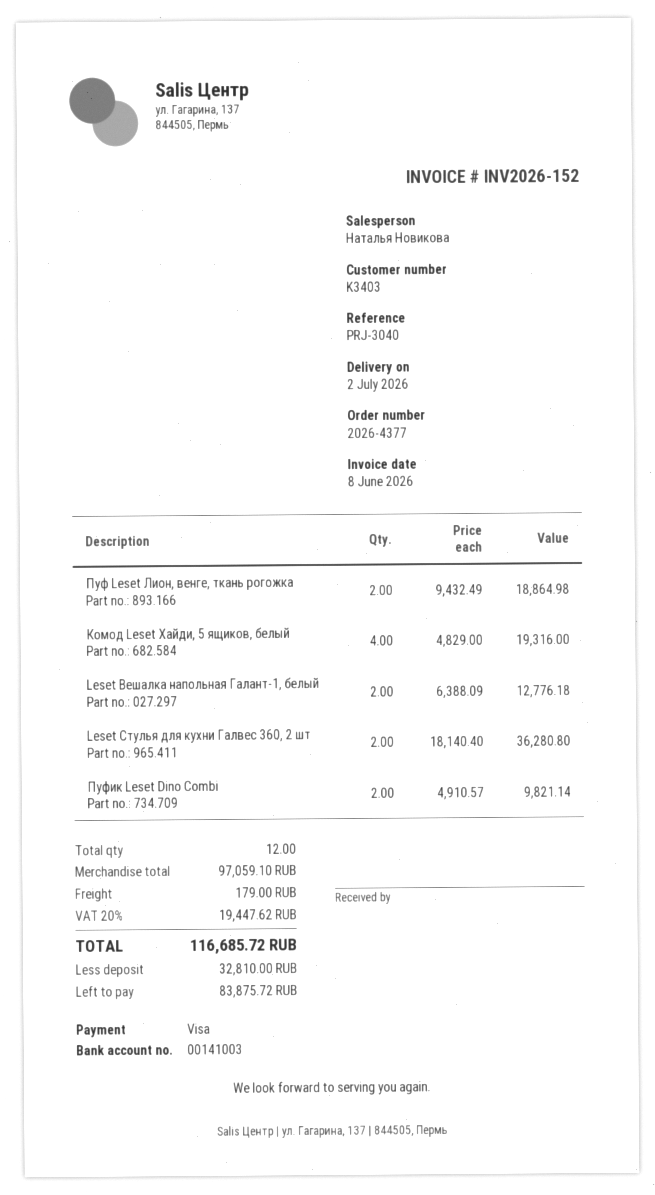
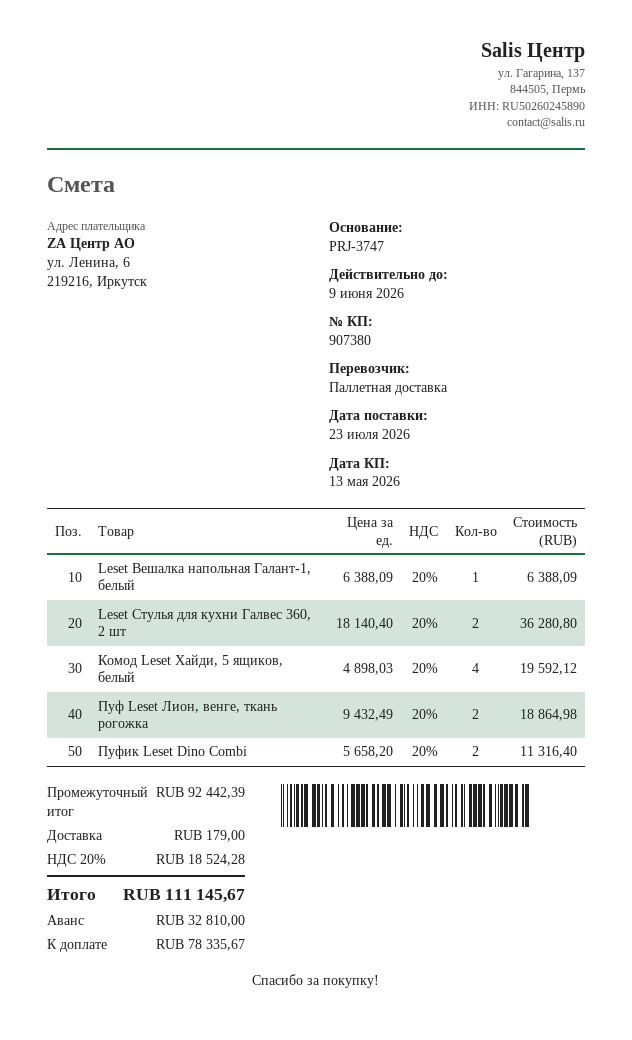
delivery date: 2026-07-02 -> 2026-07-23
reference: PRJ-3040 -> PRJ-3747
Комод Leset Хайди, 5 ящиков, белый: 4 x 4829.00 = 19316.00 -> 4 x 4898.03 = 19592.12
Leset Вешалка напольная Галант-1, белый: 2 x 6388.09 = 12776.18 -> 1 x 6388.09 = 6388.09
Пуфик Leset Dino Combi: 2 x 4910.57 = 9821.14 -> 2 x 5658.20 = 11316.40
subtotal: 97059.10 -> 92442.39
tax: 20% = 19447.62 -> 20% = 18524.28
total: 116685.72 -> 111145.67
balance: 83875.72 -> 78335.67

